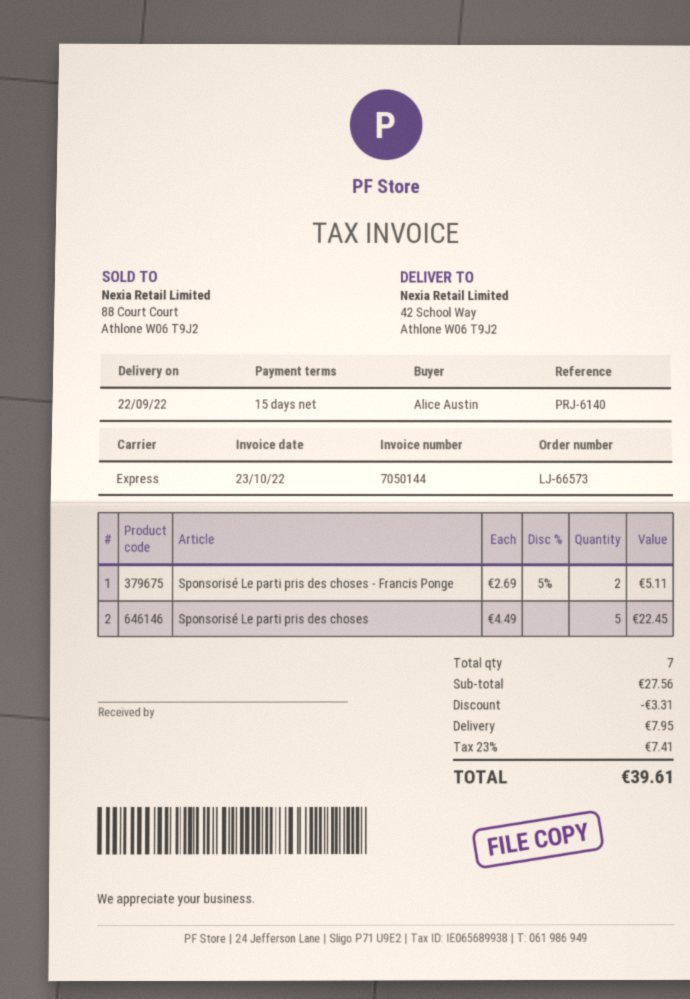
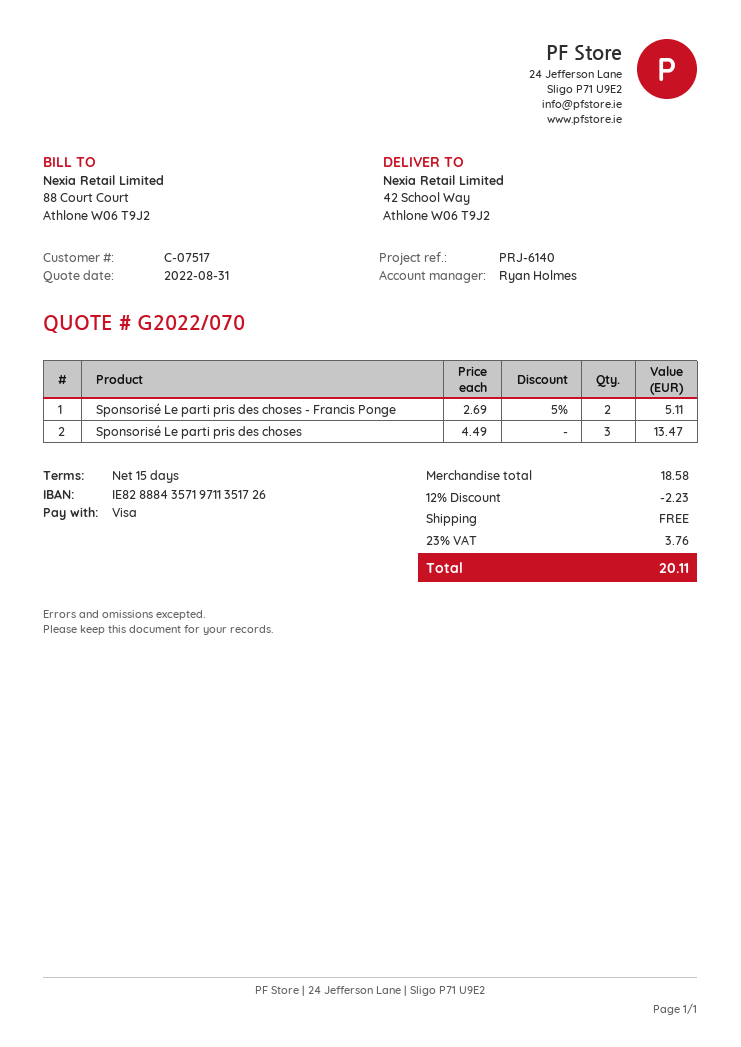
Sponsorisé Le parti pris des choses: 5 x 4.49 = 22.45 -> 3 x 4.49 = 13.47
subtotal: 27.56 -> 18.58
discount: 3.31 -> 2.23
shipping: 7.95 -> 0.00
tax: 23% = 7.41 -> 23% = 3.76
total: 39.61 -> 20.11

